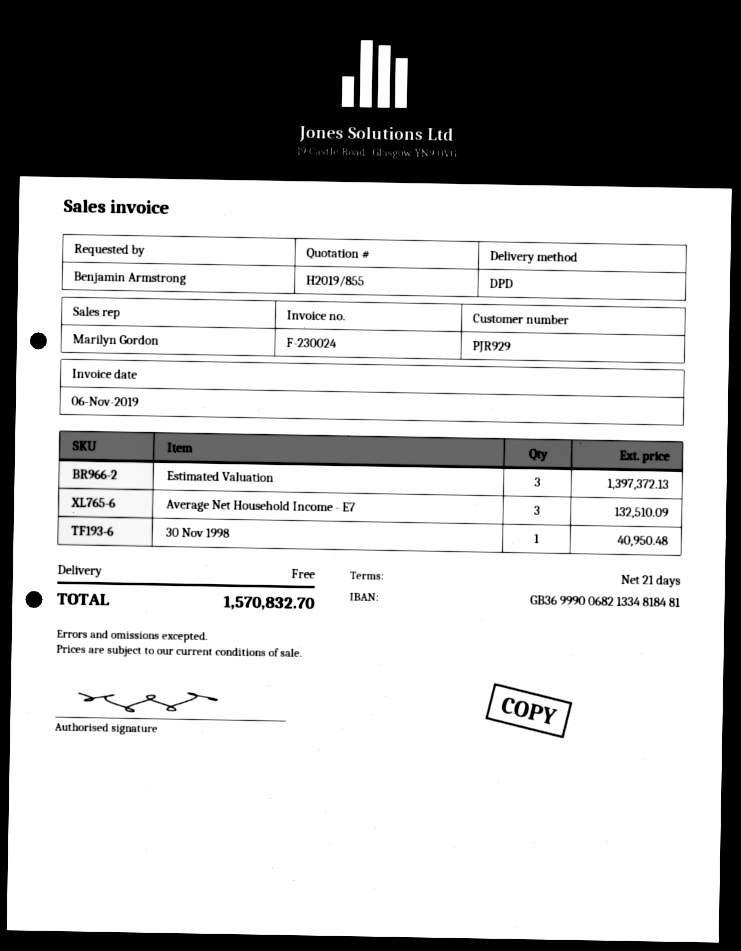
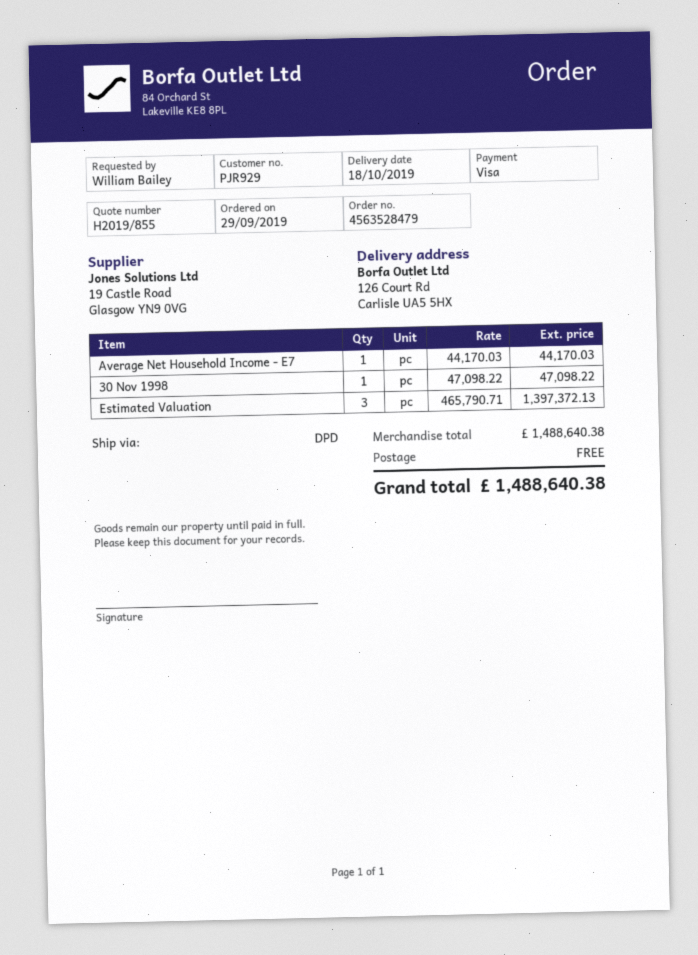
ordered by: Benjamin Armstrong -> William Bailey
Average Net Household Income - E7: 3 for 132510.09 -> 1 for 44170.03
30 Nov 1998: 1 for 40950.48 -> 1 for 47098.22
total: 1570832.70 -> 1488640.38

